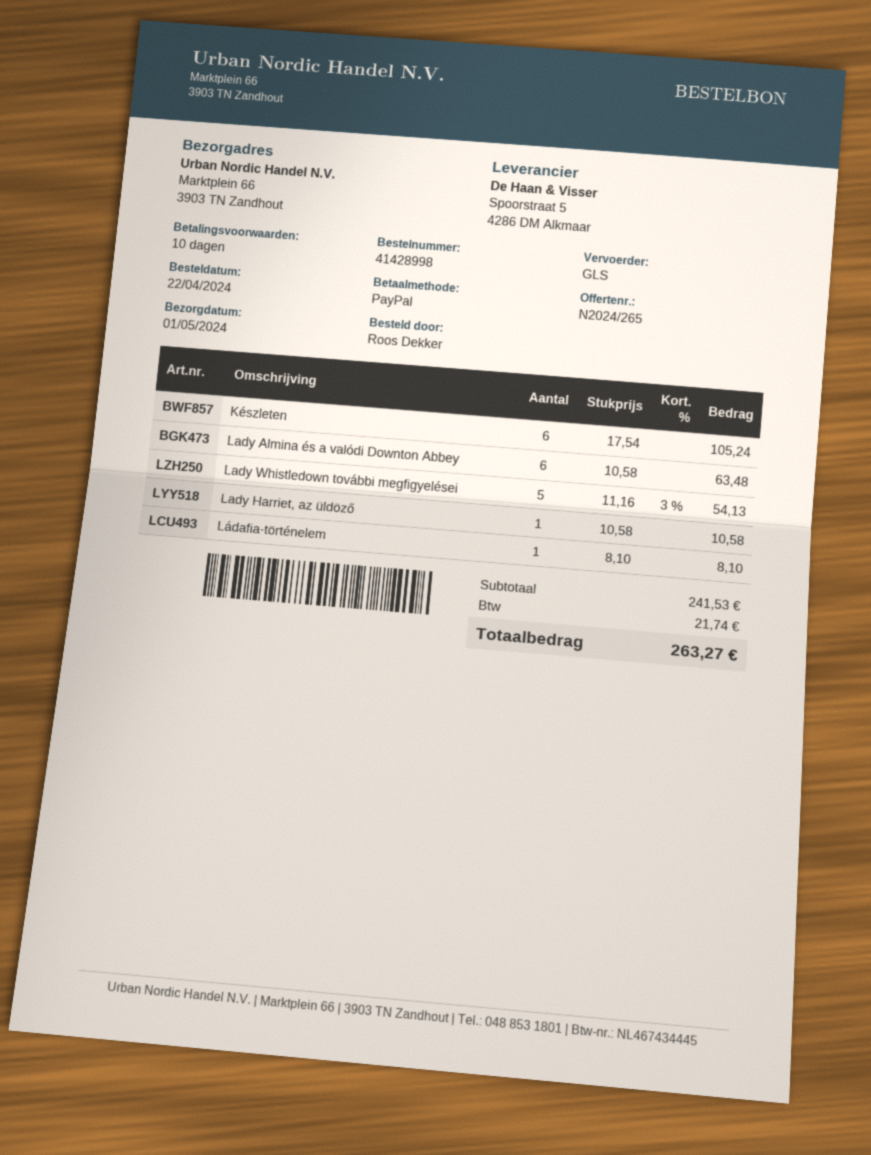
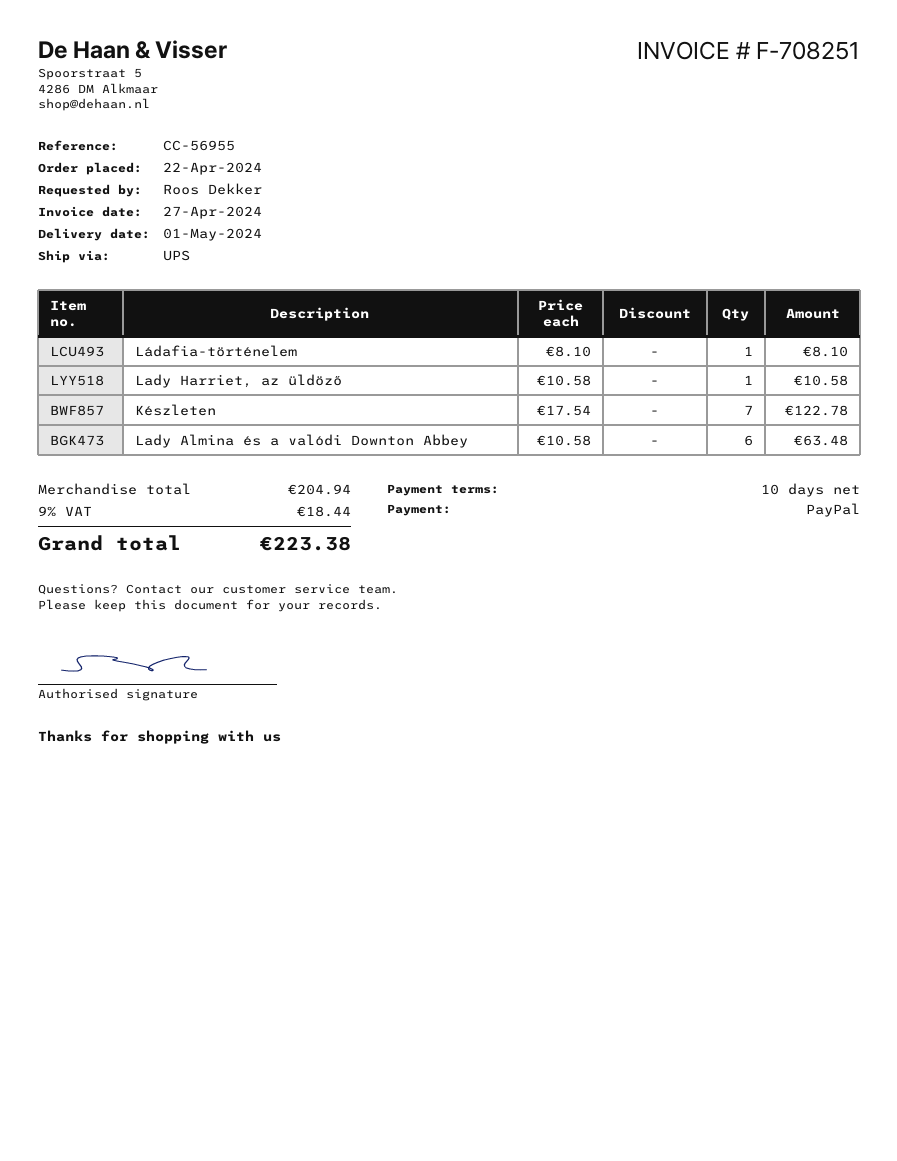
shipping method: GLS -> UPS
Készleten: 6 x 17.54 = 105.24 -> 7 x 17.54 = 122.78
Lady Whistledown további megfigyelései: 5 x 11.16 - 3% = 54.13 -> none
subtotal: 241.53 -> 204.94
tax: 21.74 -> 18.44
total: 263.27 -> 223.38

